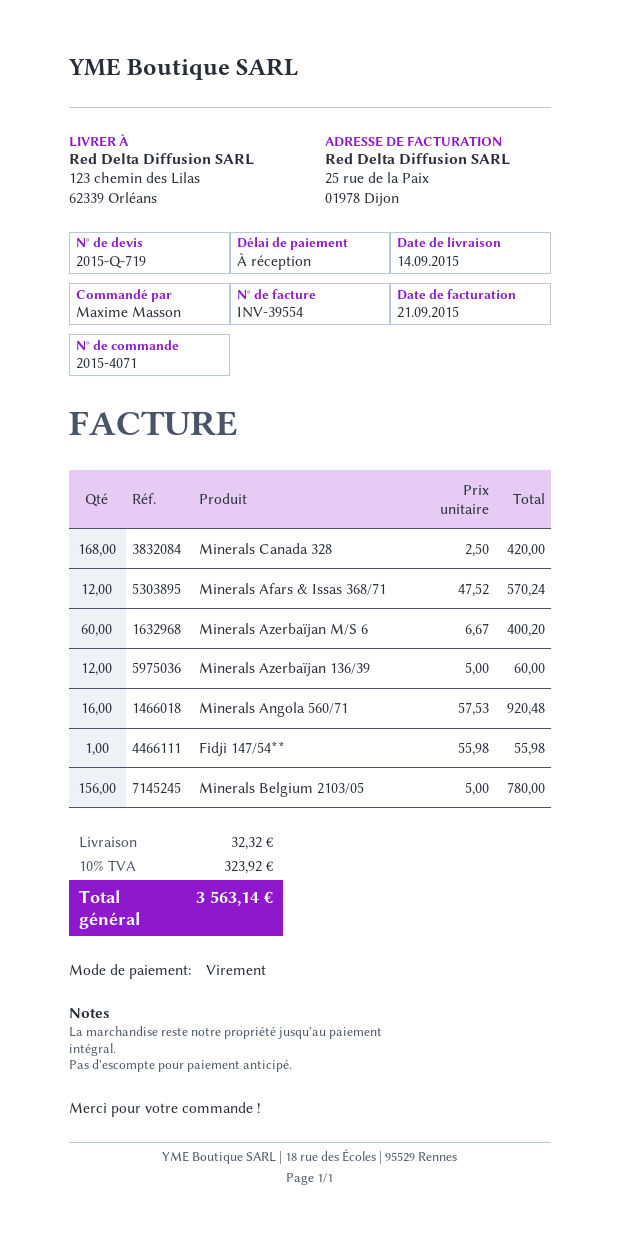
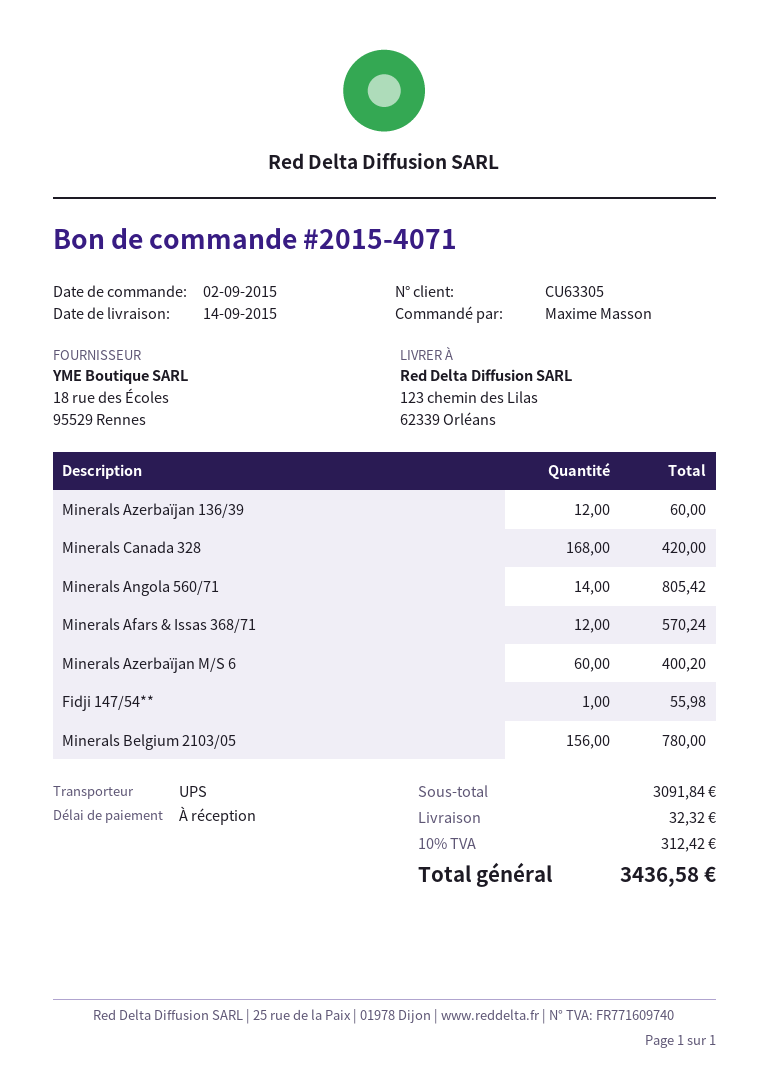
Minerals Angola 560/71: 16 for 920.48 -> 14 for 805.42
tax: 10% = 323.92 -> 10% = 312.42
total: 3563.14 -> 3436.58

